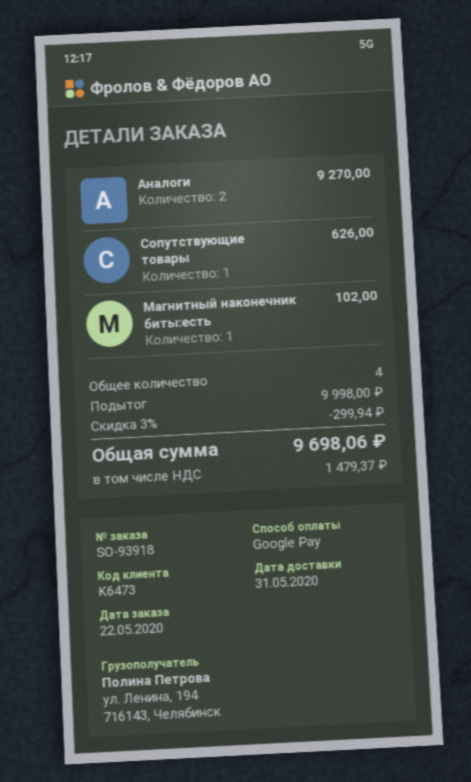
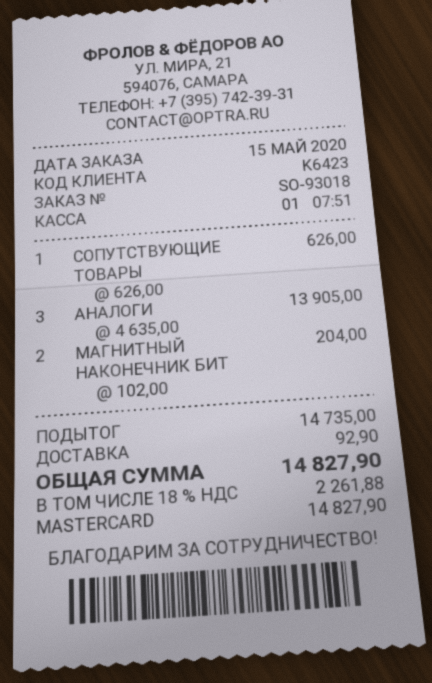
order number: SO-93918 -> SO-93018
order date: 2020-05-22 -> 2020-05-15
customer number: K6473 -> K6423
payment method: Google Pay -> Mastercard
Аналоги: 2 for 9270.00 -> 3 for 13905.00
Магнитный наконечник биты:есть: 1 for 102.00 -> 2 for 204.00
subtotal: 9998.00 -> 14735.00
discount: 3% = 299.94 -> none
shipping: none -> 92.90
tax: 1479.37 -> 2261.88
total: 9698.06 -> 14827.90

